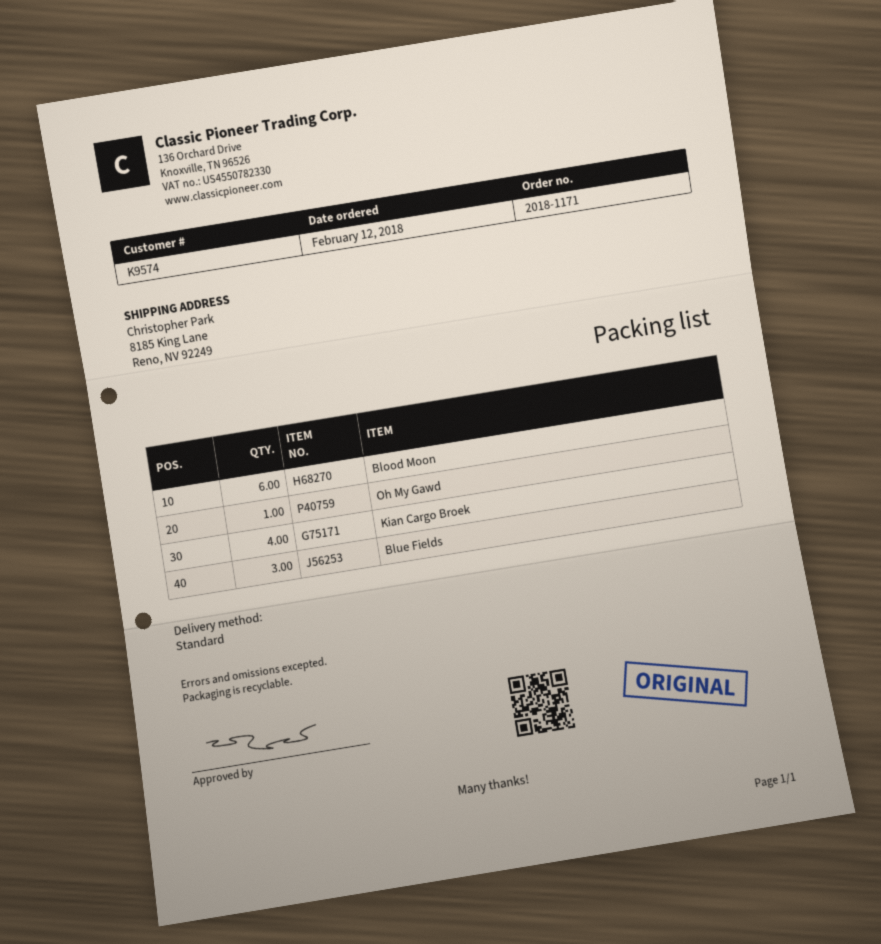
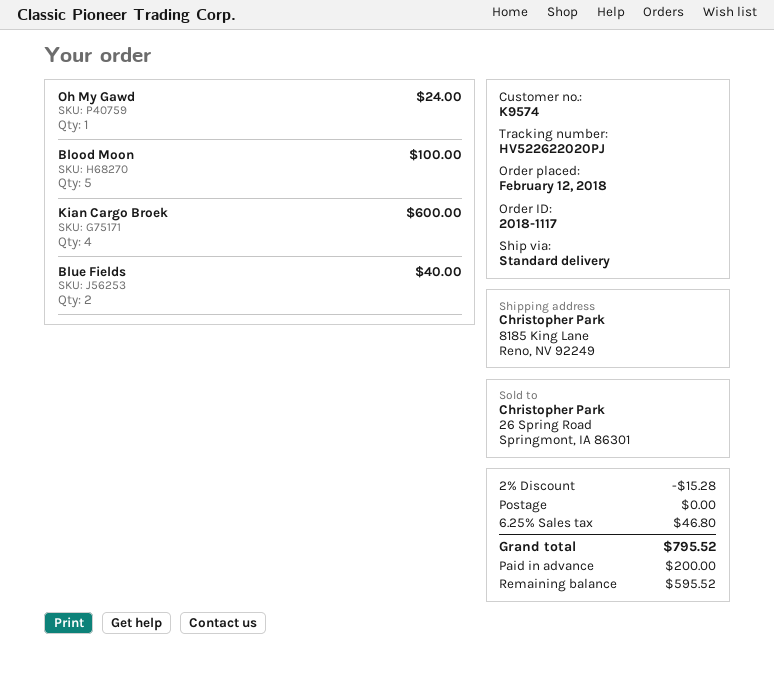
order number: 2018-1171 -> 2018-1117
Blood Moon: 6 -> 5
Blue Fields: 3 -> 2

